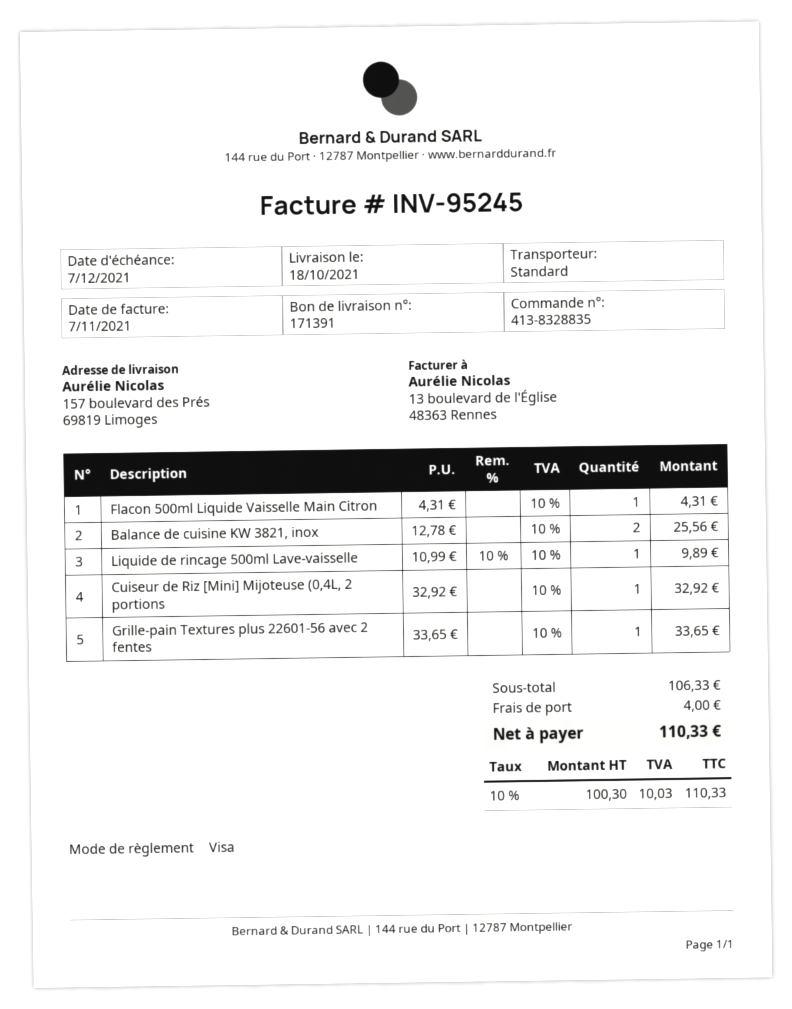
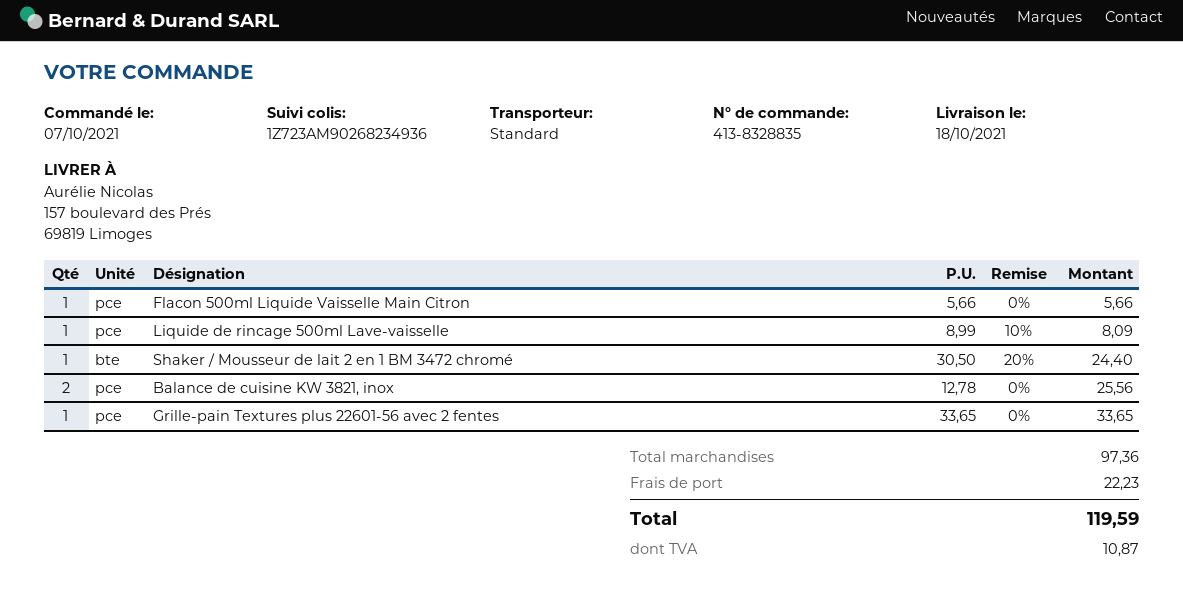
Flacon 500ml Liquide Vaisselle Main Citron: 1 x 4.31 = 4.31 -> 1 x 5.66 = 5.66
Liquide de rincage 500ml Lave-vaisselle: 1 x 10.99 - 10% = 9.89 -> 1 x 8.99 - 10% = 8.09
Cuiseur de Riz [Mini] Mijoteuse (0,4L, 2 portions: 1 x 32.92 = 32.92 -> none
Shaker / Mousseur de lait 2 en 1 BM 3472 chromé: none -> 1 x 30.50 - 20% = 24.40
subtotal: 106.33 -> 97.36
shipping: 4.00 -> 22.23
tax: 10.03 -> 10.87
total: 110.33 -> 119.59

